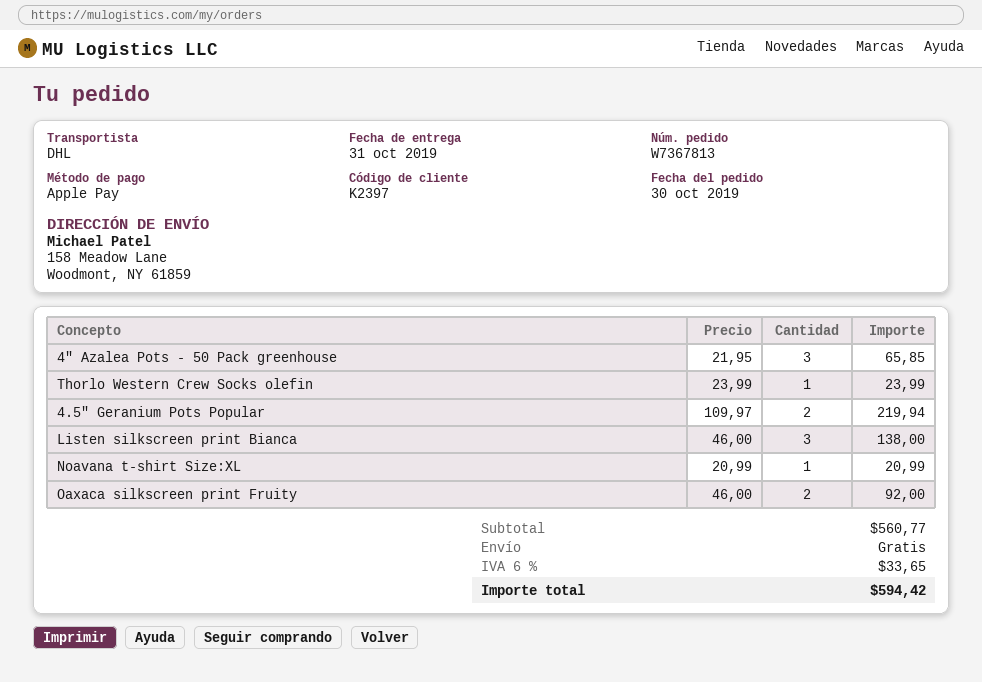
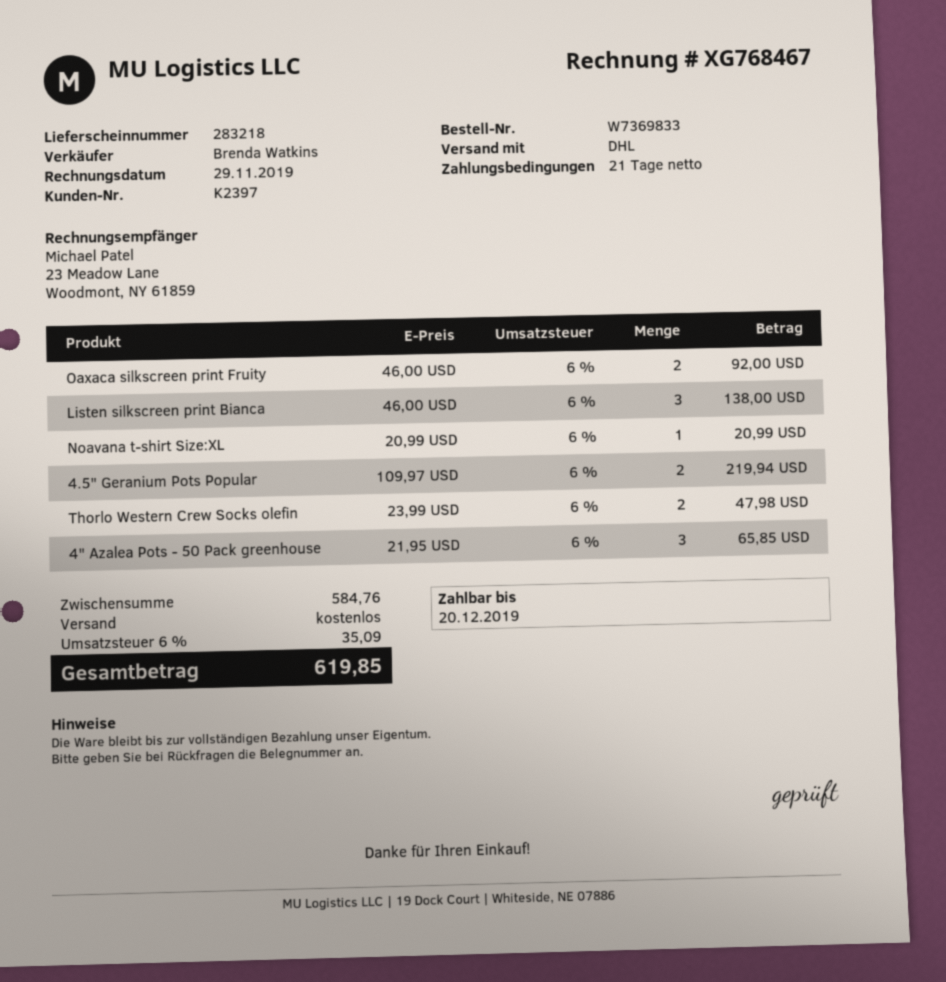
order number: W7367813 -> W7369833
Thorlo Western Crew Socks olefin: 1 x 23.99 = 23.99 -> 2 x 23.99 = 47.98
subtotal: 560.77 -> 584.76
tax: 6% = 33.65 -> 6% = 35.09
total: 594.42 -> 619.85

